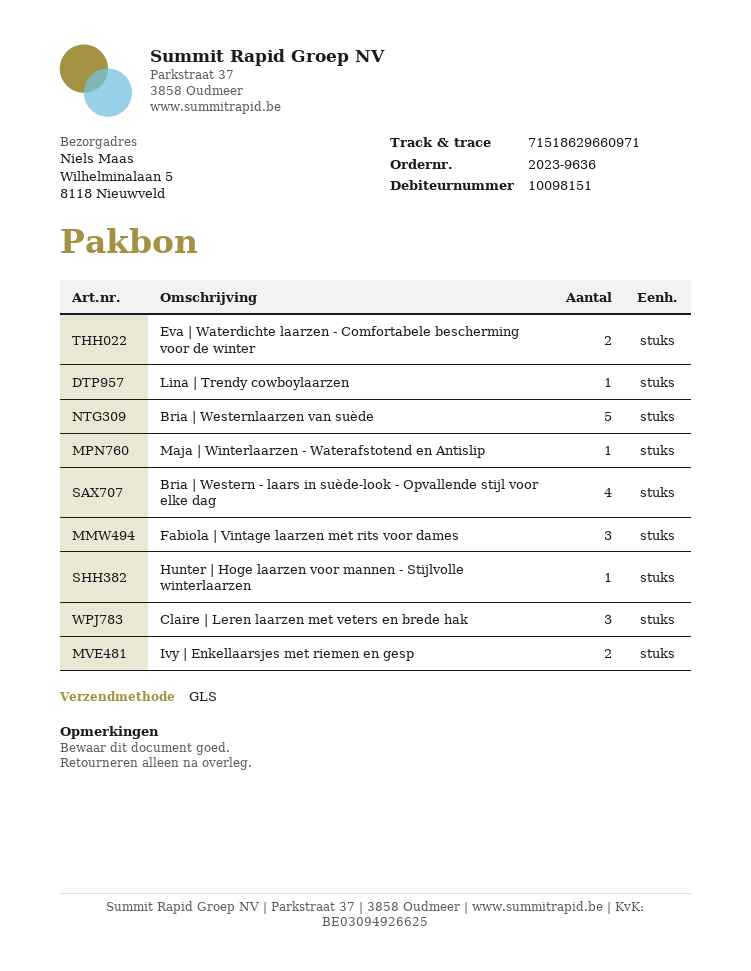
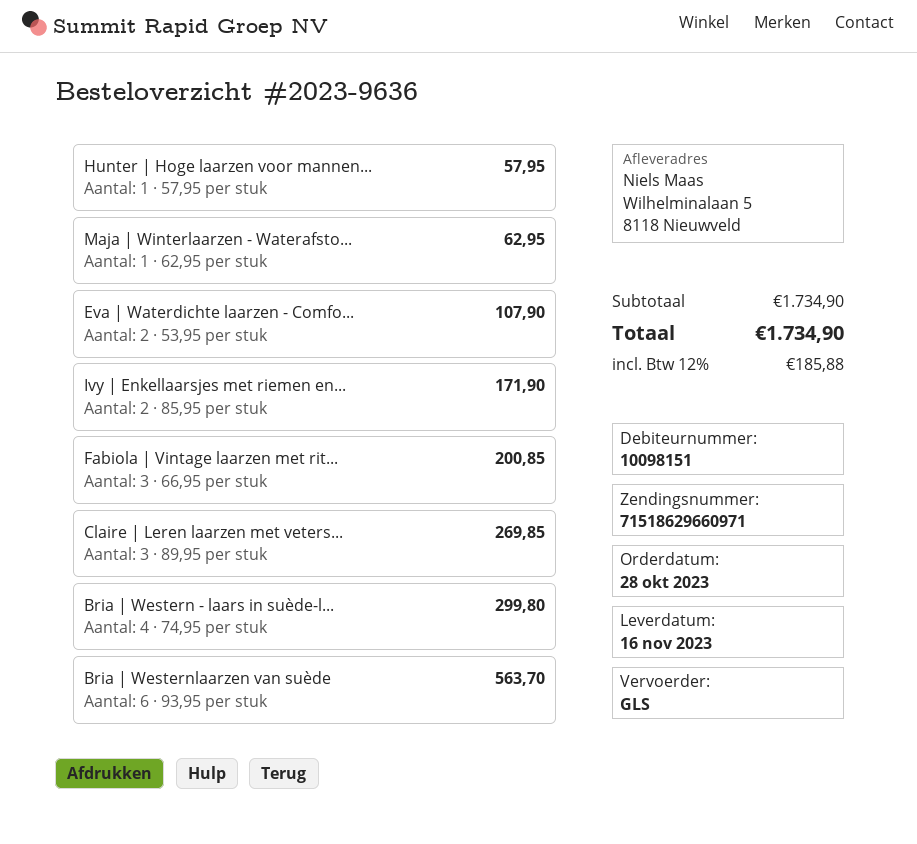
Lina | Trendy cowboylaarzen: 1 -> none
Bria | Westernlaarzen van suède: 5 -> 6

